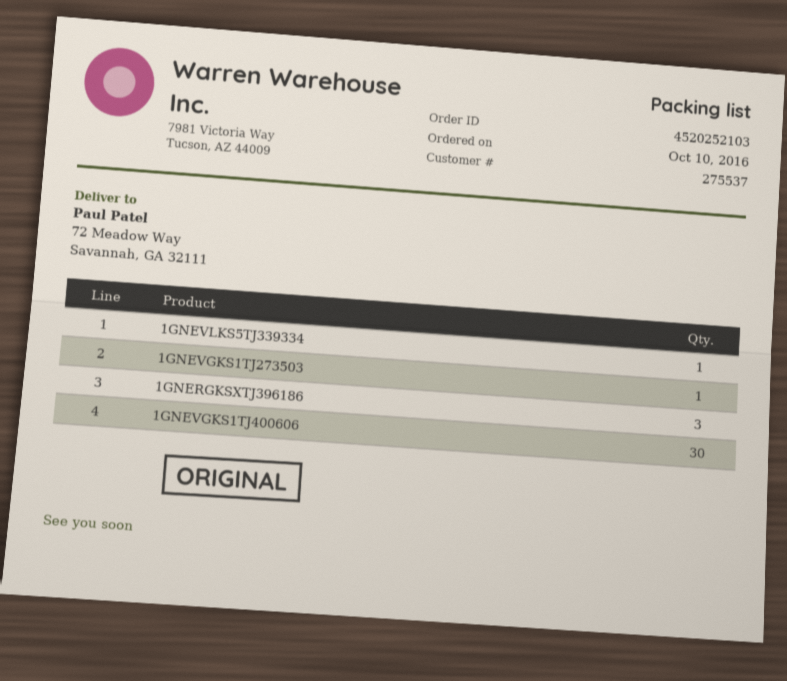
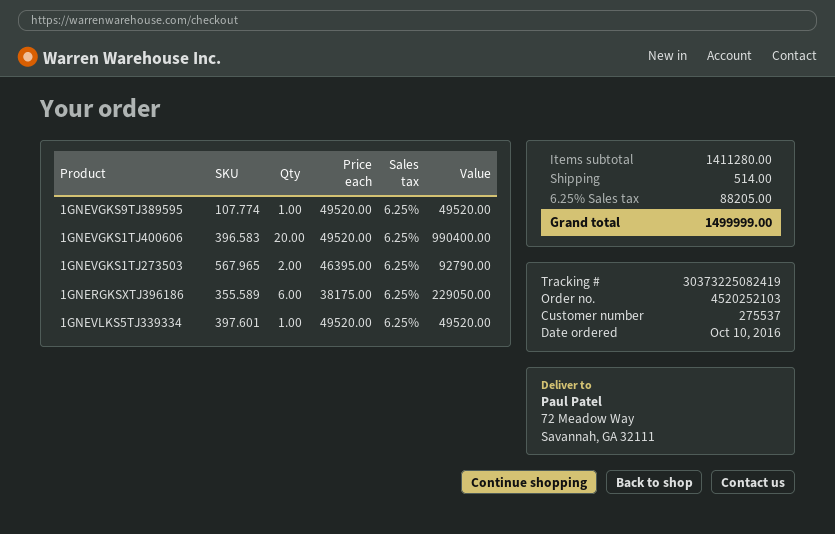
1GNEVGKS1TJ273503: 1 -> 2
1GNERGKSXTJ396186: 3 -> 6
1GNEVGKS1TJ400606: 30 -> 20
1GNEVGKS9TJ389595: none -> 1

